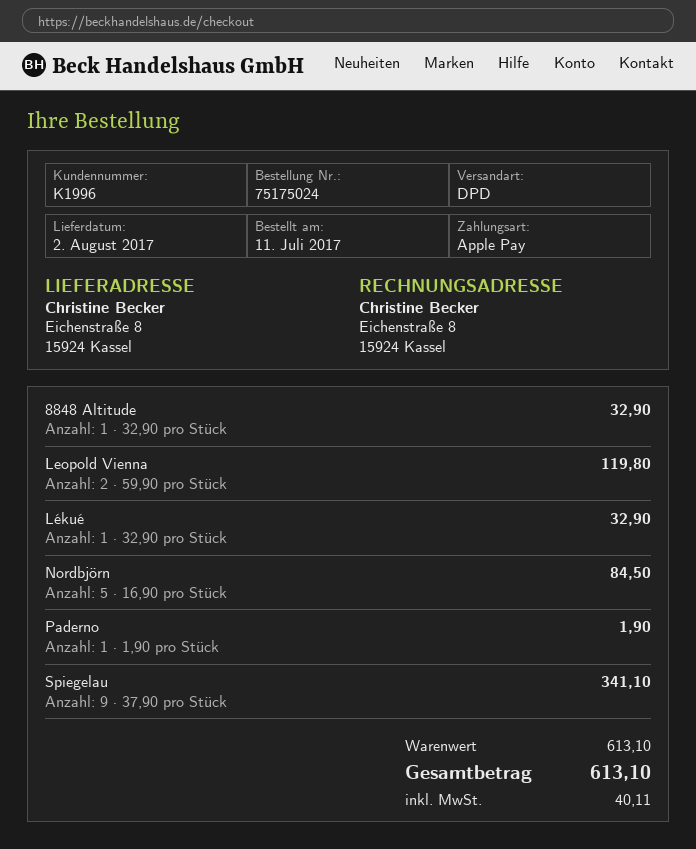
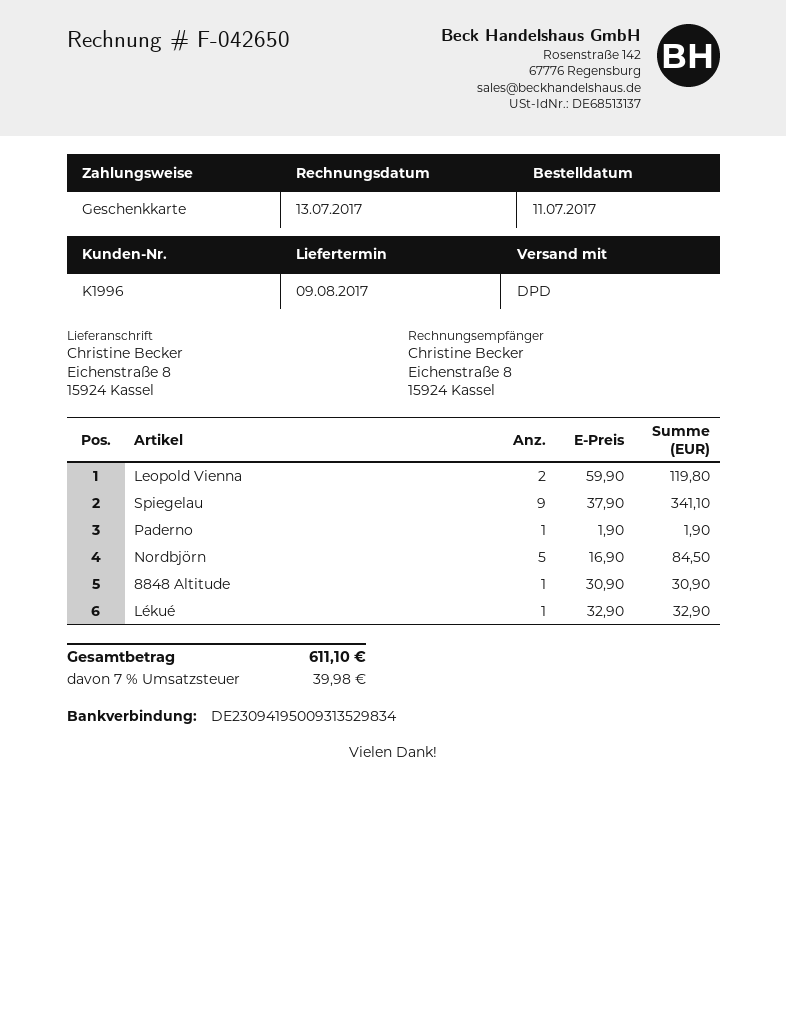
delivery date: 2017-08-02 -> 2017-08-09
payment method: Apple Pay -> gift card
8848 Altitude: 1 x 32.90 = 32.90 -> 1 x 30.90 = 30.90
tax: 40.11 -> 39.98
total: 613.10 -> 611.10

